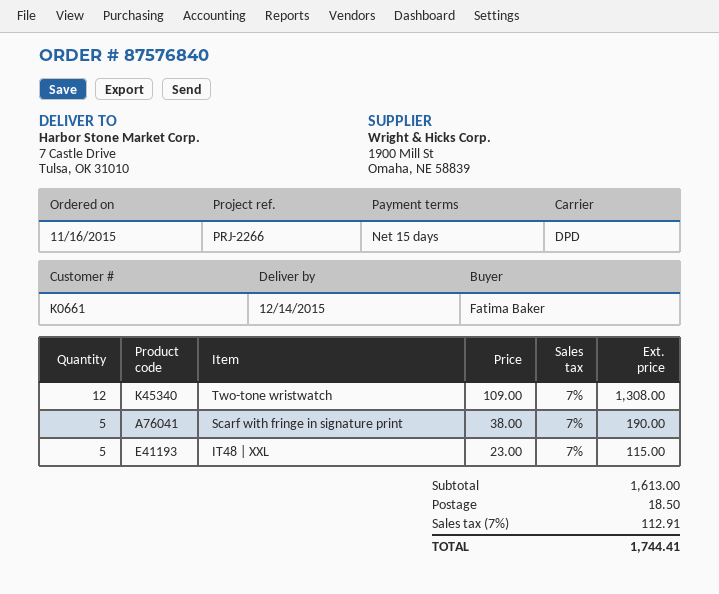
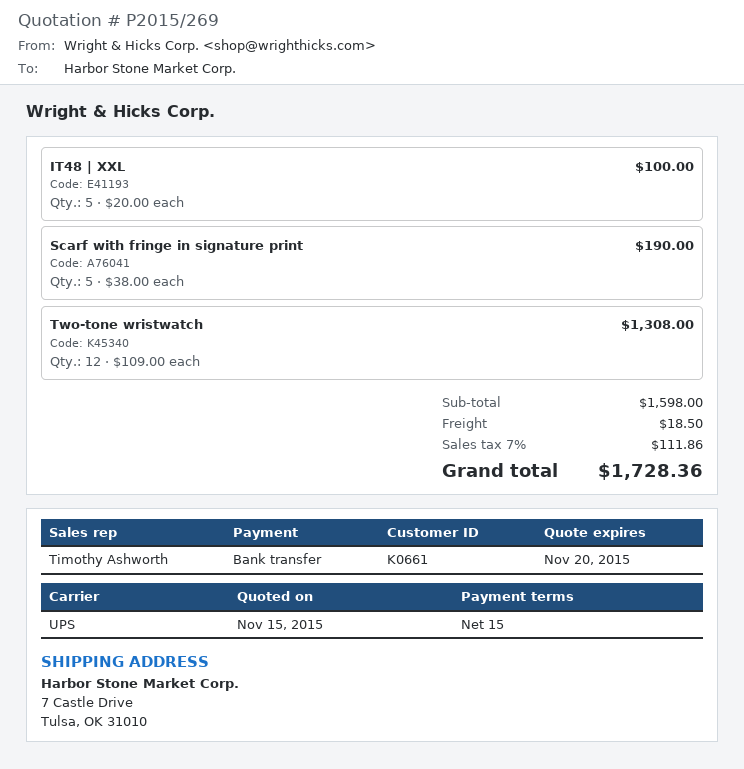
shipping method: DPD -> UPS
IT48 | XXL: 5 x 23.00 = 115.00 -> 5 x 20.00 = 100.00
subtotal: 1613.00 -> 1598.00
tax: 7% = 112.91 -> 7% = 111.86
total: 1744.41 -> 1728.36

